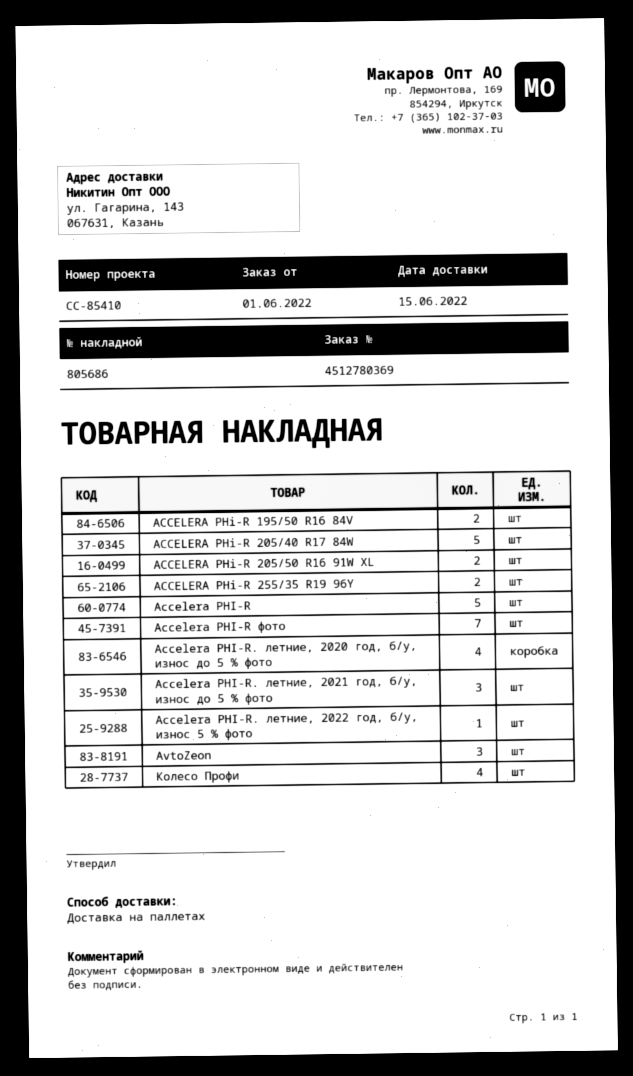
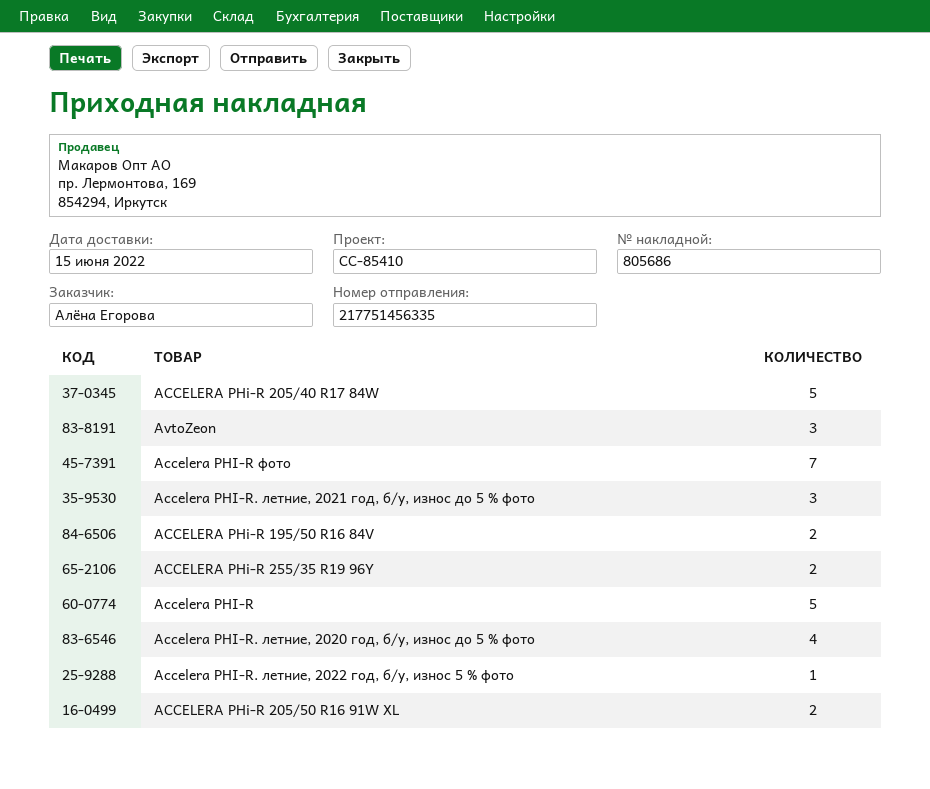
Колесо Профи: 4 -> none

